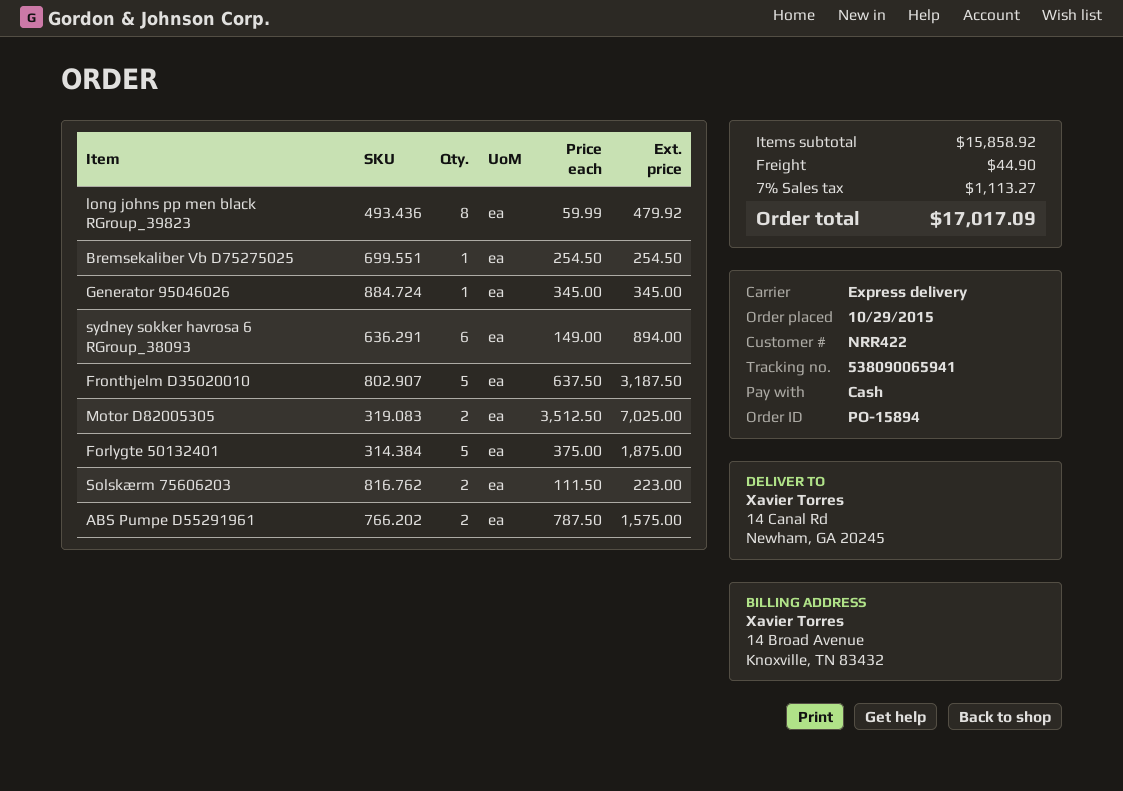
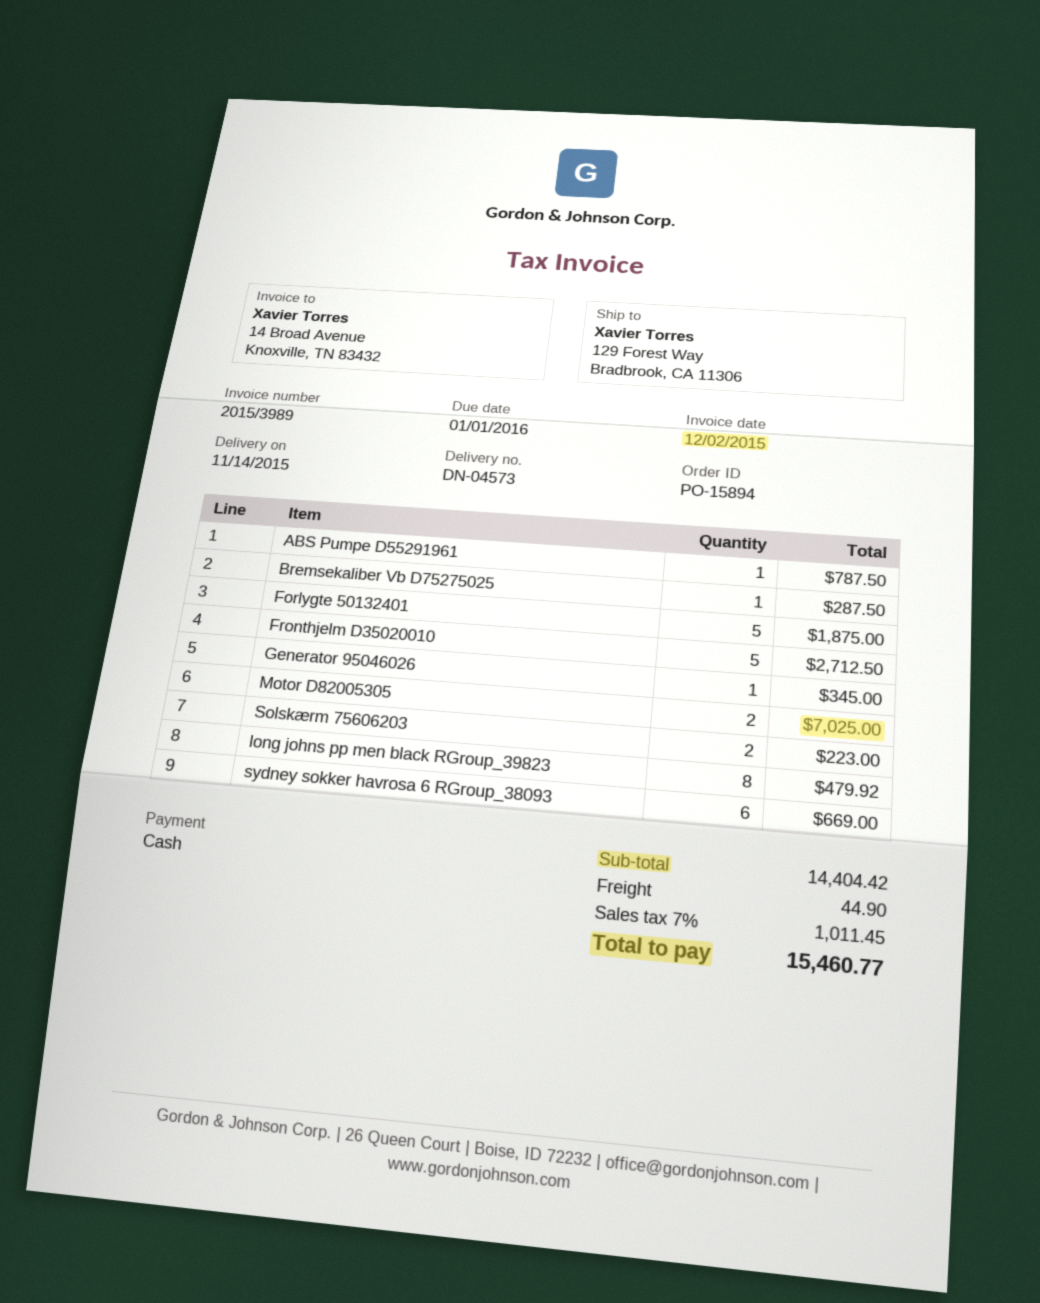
ship to: 14 Canal Rd, Newham, GA 20245 -> 129 Forest Way, Bradbrook, CA 11306
Bremsekaliber Vb D75275025: 1 for 254.50 -> 1 for 287.50
sydney sokker havrosa 6 RGroup_38093: 6 for 894.00 -> 6 for 669.00
Fronthjelm D35020010: 5 for 3187.50 -> 5 for 2712.50
ABS Pumpe D55291961: 2 for 1575.00 -> 1 for 787.50
subtotal: 15858.92 -> 14404.42
tax: 7% = 1113.27 -> 7% = 1011.45
total: 17017.09 -> 15460.77

